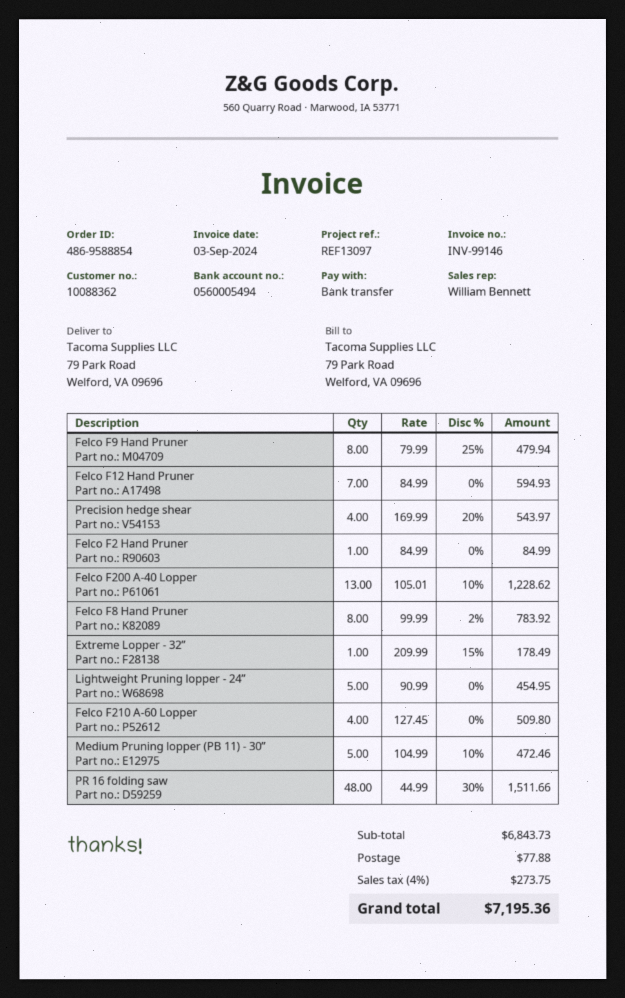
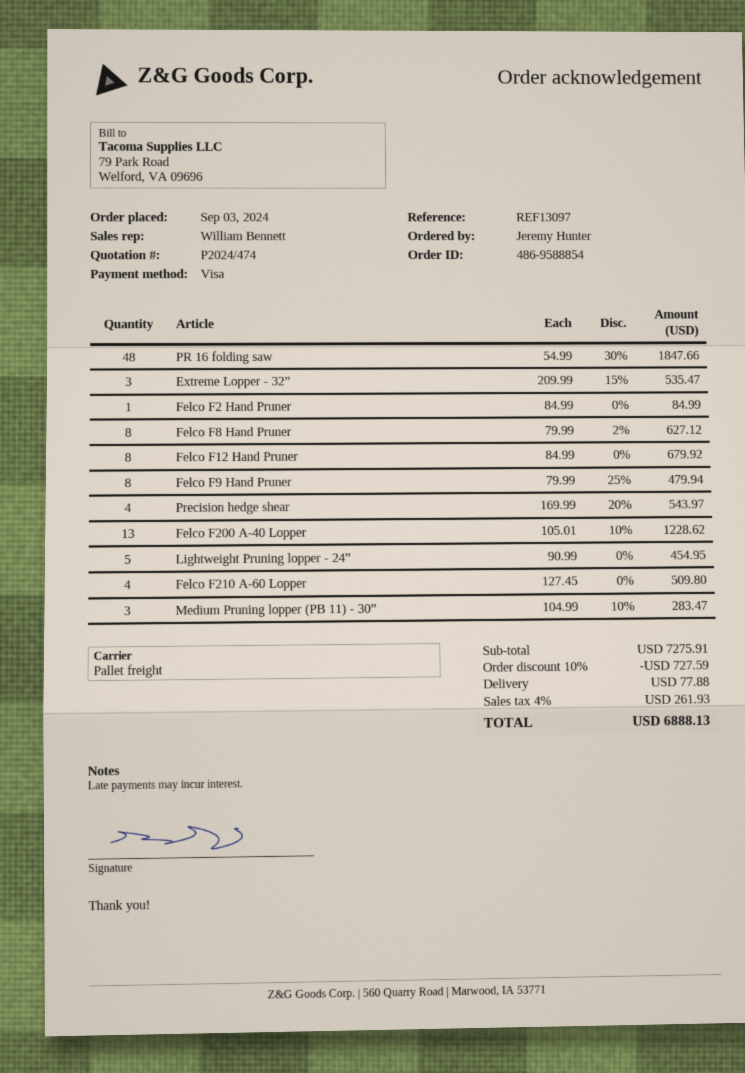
payment method: bank transfer -> Visa
Felco F12 Hand Pruner: 7 x 84.99 = 594.93 -> 8 x 84.99 = 679.92
Felco F8 Hand Pruner: 8 x 99.99 - 2% = 783.92 -> 8 x 79.99 - 2% = 627.12
Extreme Lopper - 32”: 1 x 209.99 - 15% = 178.49 -> 3 x 209.99 - 15% = 535.47
Medium Pruning lopper (PB 11) - 30”: 5 x 104.99 - 10% = 472.46 -> 3 x 104.99 - 10% = 283.47
PR 16 folding saw: 48 x 44.99 - 30% = 1511.66 -> 48 x 54.99 - 30% = 1847.66
subtotal: 6843.73 -> 7275.91
discount: none -> 10% = 727.59
tax: 4% = 273.75 -> 4% = 261.93
total: 7195.36 -> 6888.13

